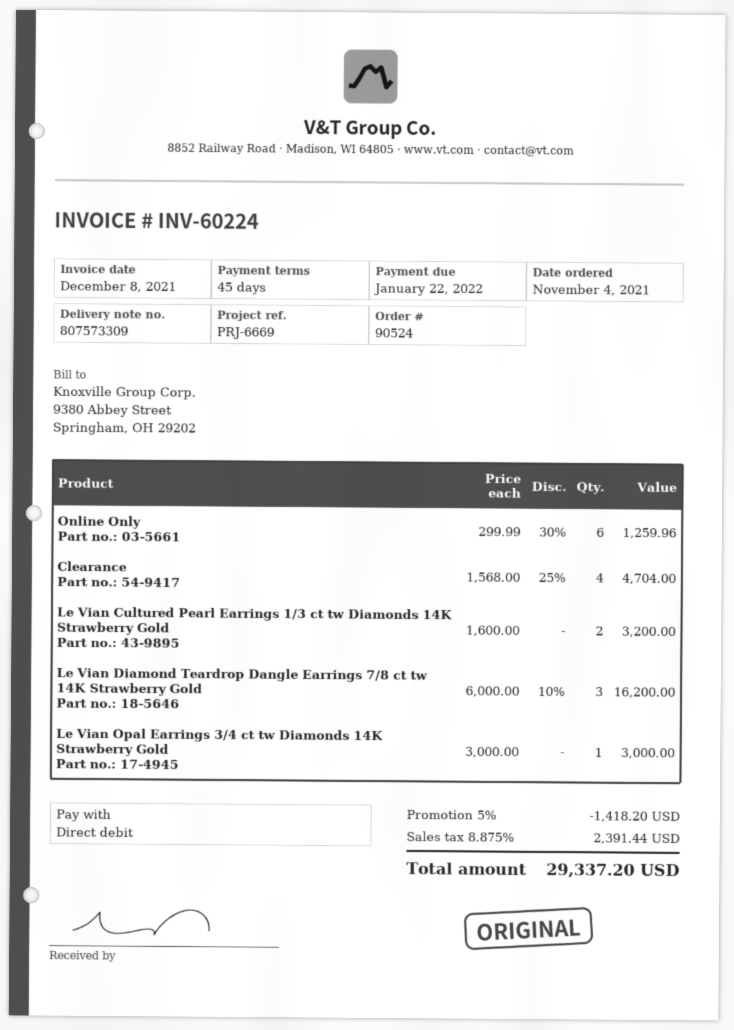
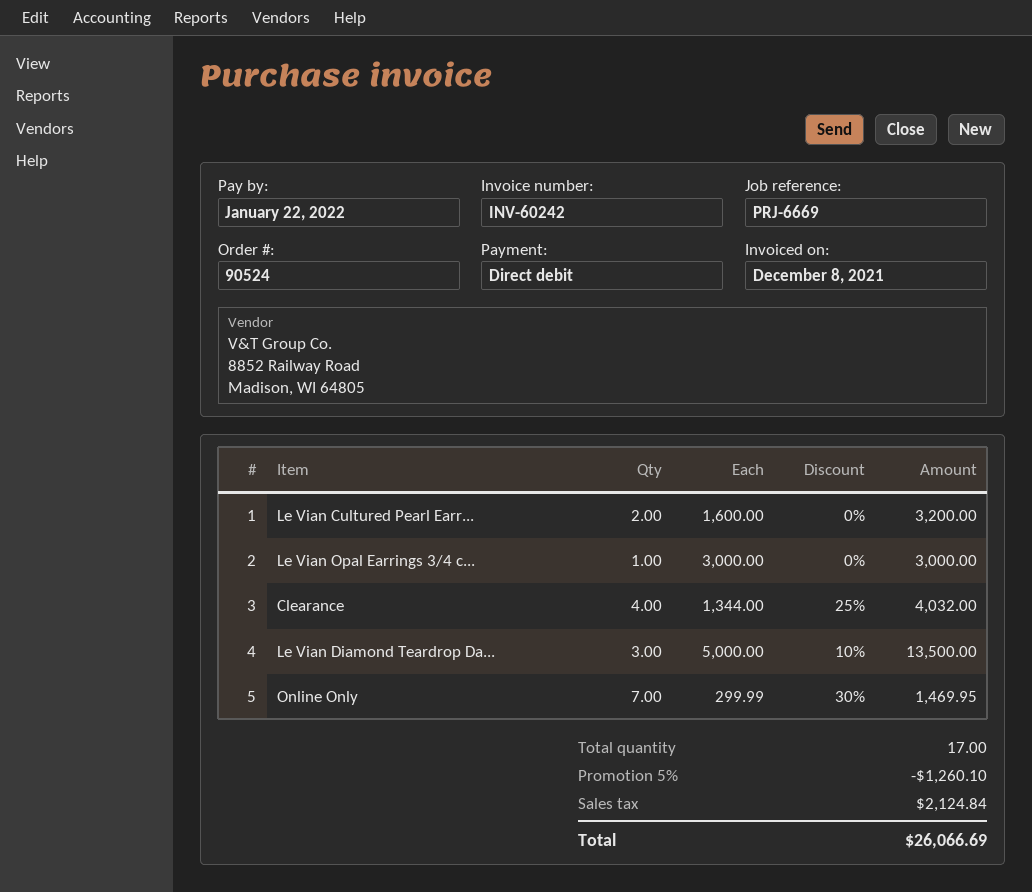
invoice number: INV-60224 -> INV-60242
Online Only: 6 x 299.99 - 30% = 1259.96 -> 7 x 299.99 - 30% = 1469.95
Clearance: 4 x 1568.00 - 25% = 4704.00 -> 4 x 1344.00 - 25% = 4032.00
Le Vian Diamond Teardrop Dangle Earrings 7/8 ct tw 14K Strawberry Gold: 3 x 6000.00 - 10% = 16200.00 -> 3 x 5000.00 - 10% = 13500.00
discount: 5% = 1418.20 -> 5% = 1260.10
tax: 2391.44 -> 2124.84
total: 29337.20 -> 26066.69

